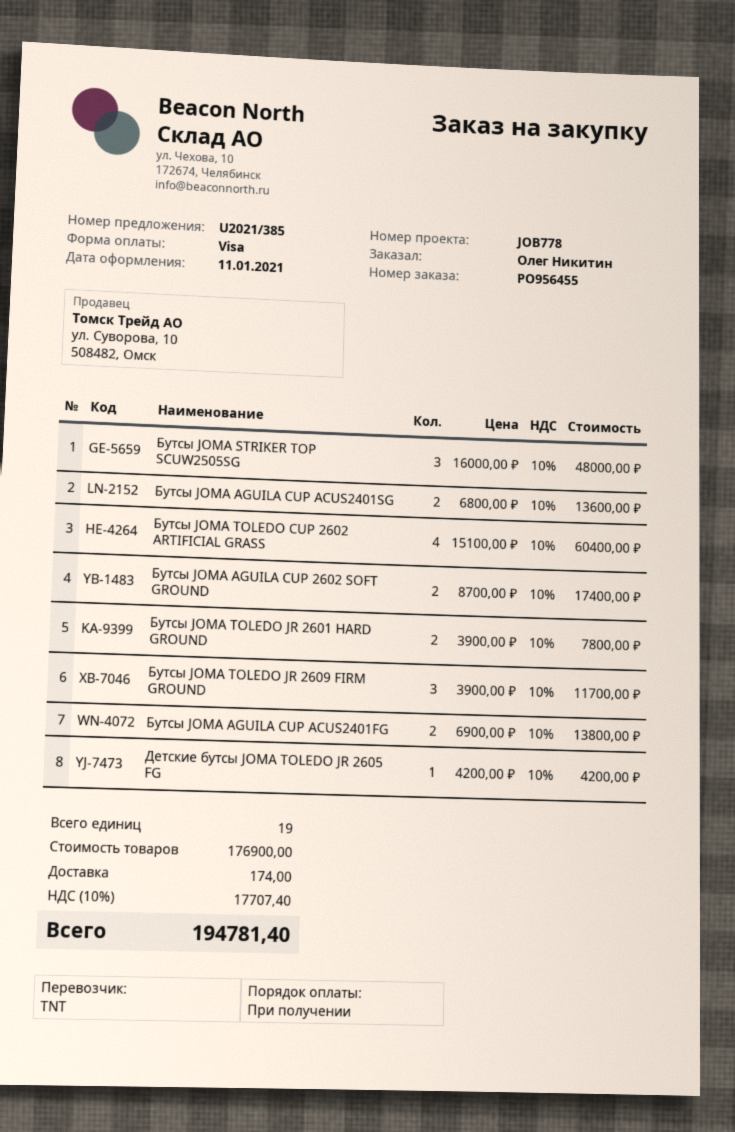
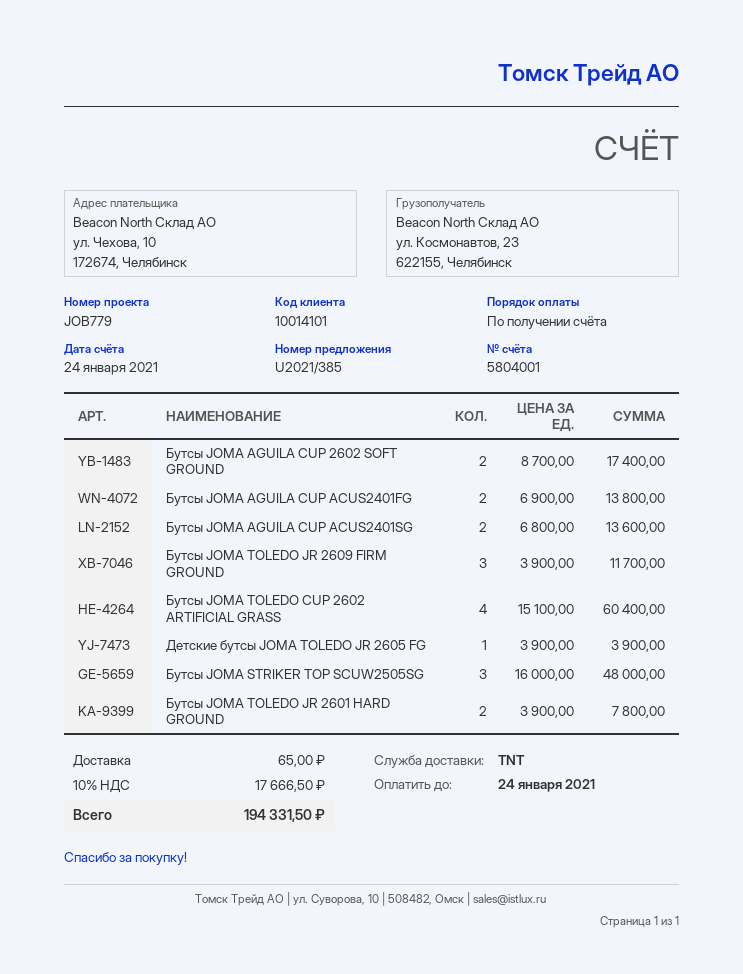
reference: JOB778 -> JOB779
Детские бутсы JOMA TOLEDO JR 2605 FG: 1 x 4200.00 = 4200.00 -> 1 x 3900.00 = 3900.00
shipping: 174.00 -> 65.00
tax: 10% = 17707.40 -> 10% = 17666.50
total: 194781.40 -> 194331.50

